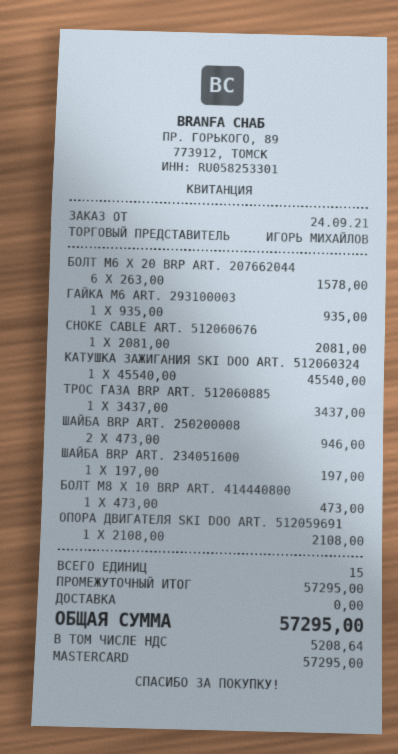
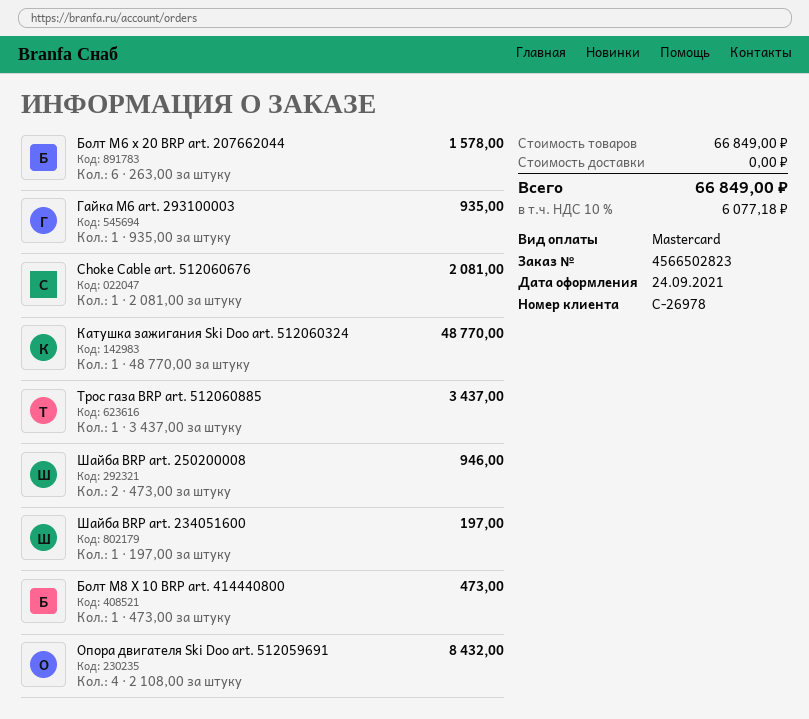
КАТУШКА ЗАЖИГАНИЯ SKI DOO ART. 512060324: 1 x 45540.00 = 45540.00 -> 1 x 48770.00 = 48770.00
ОПОРА ДВИГАТЕЛЯ SKI DOO ART. 512059691: 1 x 2108.00 = 2108.00 -> 4 x 2108.00 = 8432.00
subtotal: 57295.00 -> 66849.00
tax: 5208.64 -> 6077.18
total: 57295.00 -> 66849.00

